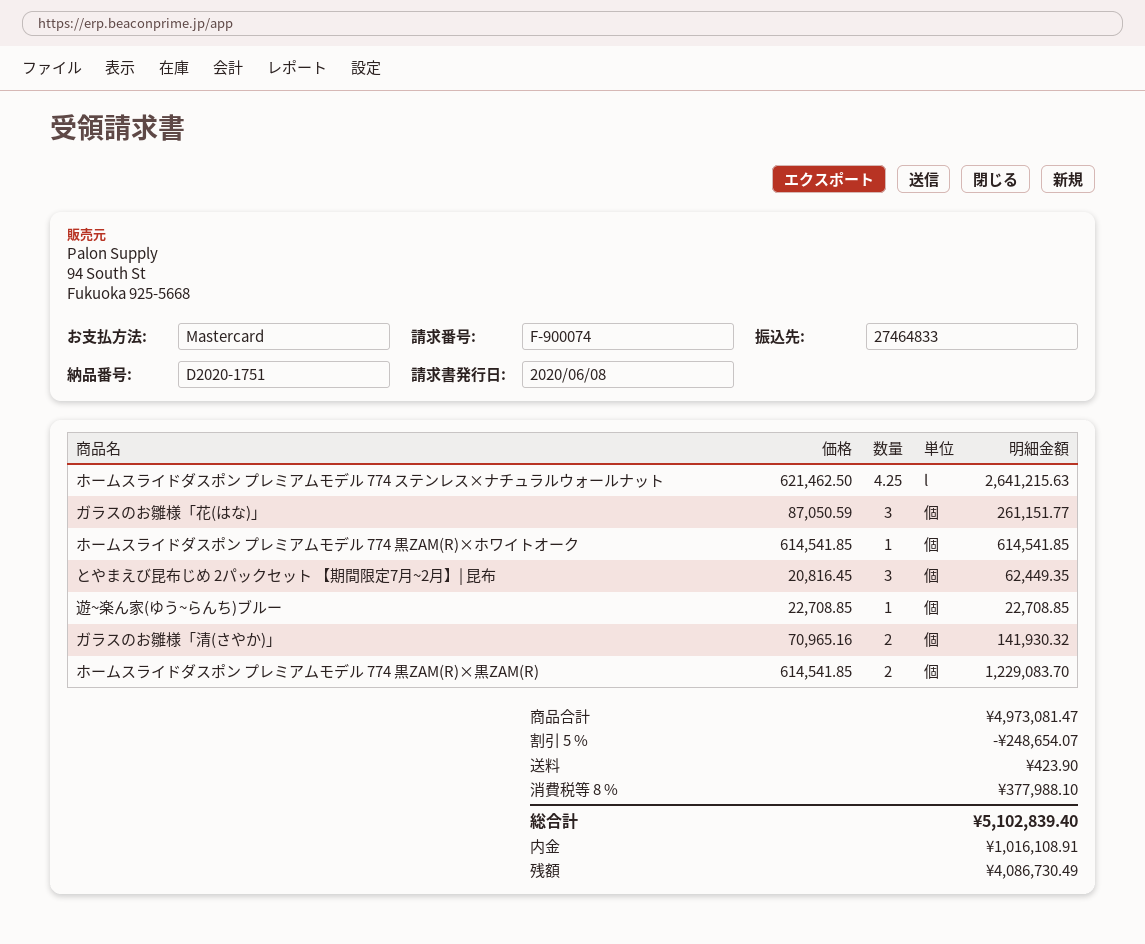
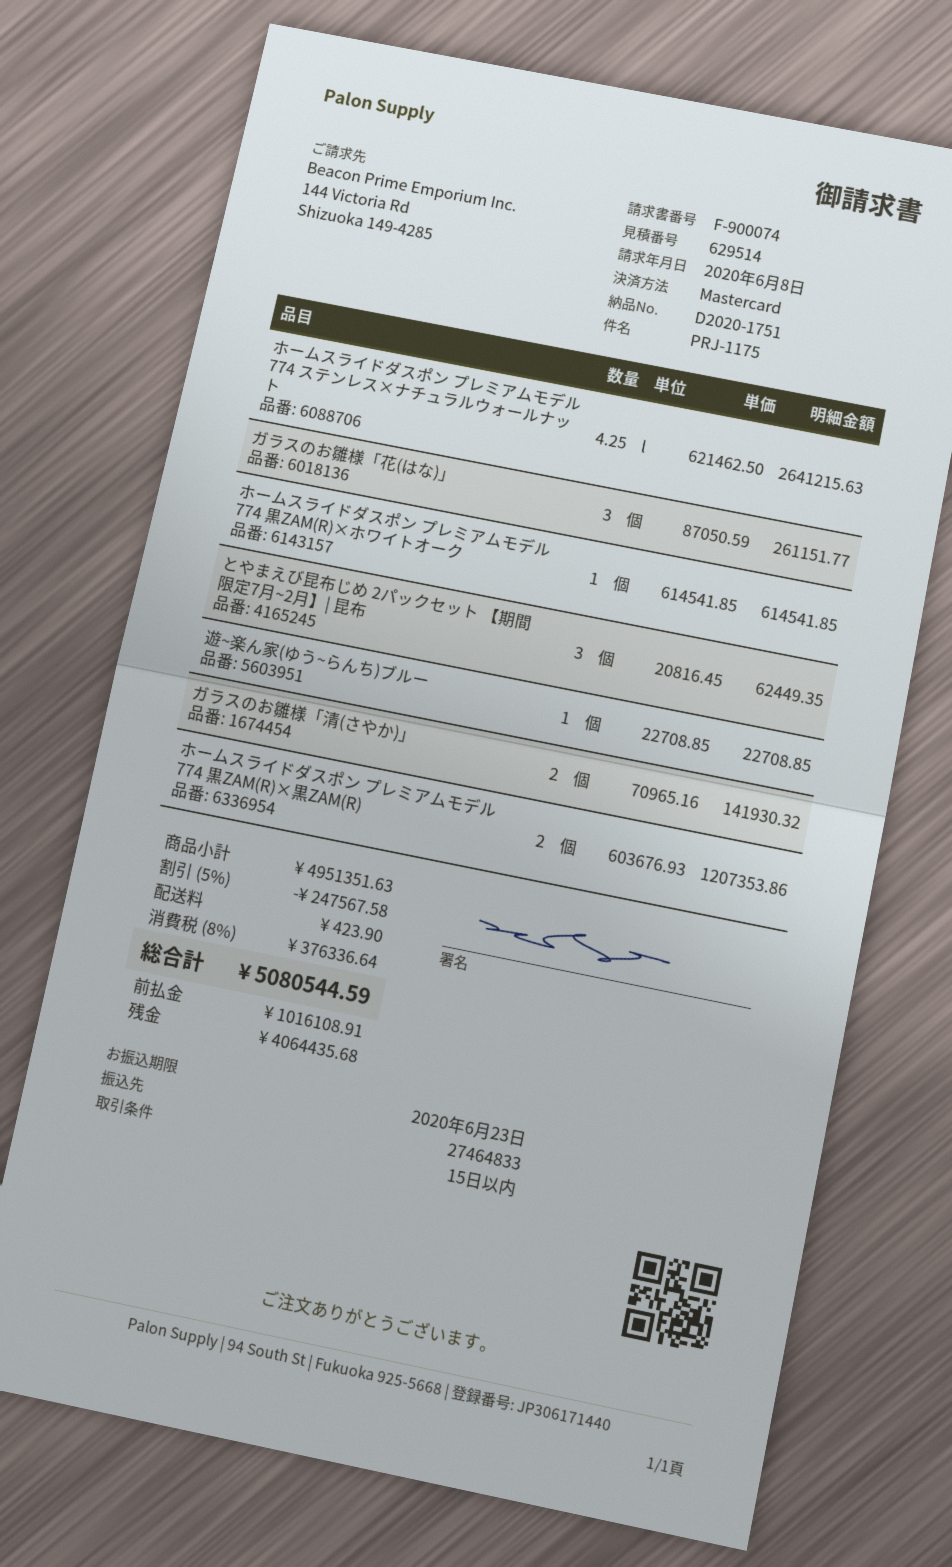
ホームスライドダスポン プレミアムモデル 774 黒ZAM(R)×黒ZAM(R): 2 x 614541.85 = 1229083.70 -> 2 x 603676.93 = 1207353.86
subtotal: 4973081.47 -> 4951351.63
discount: 5% = 248654.07 -> 5% = 247567.58
tax: 8% = 377988.10 -> 8% = 376336.64
total: 5102839.40 -> 5080544.59
balance: 4086730.49 -> 4064435.68

